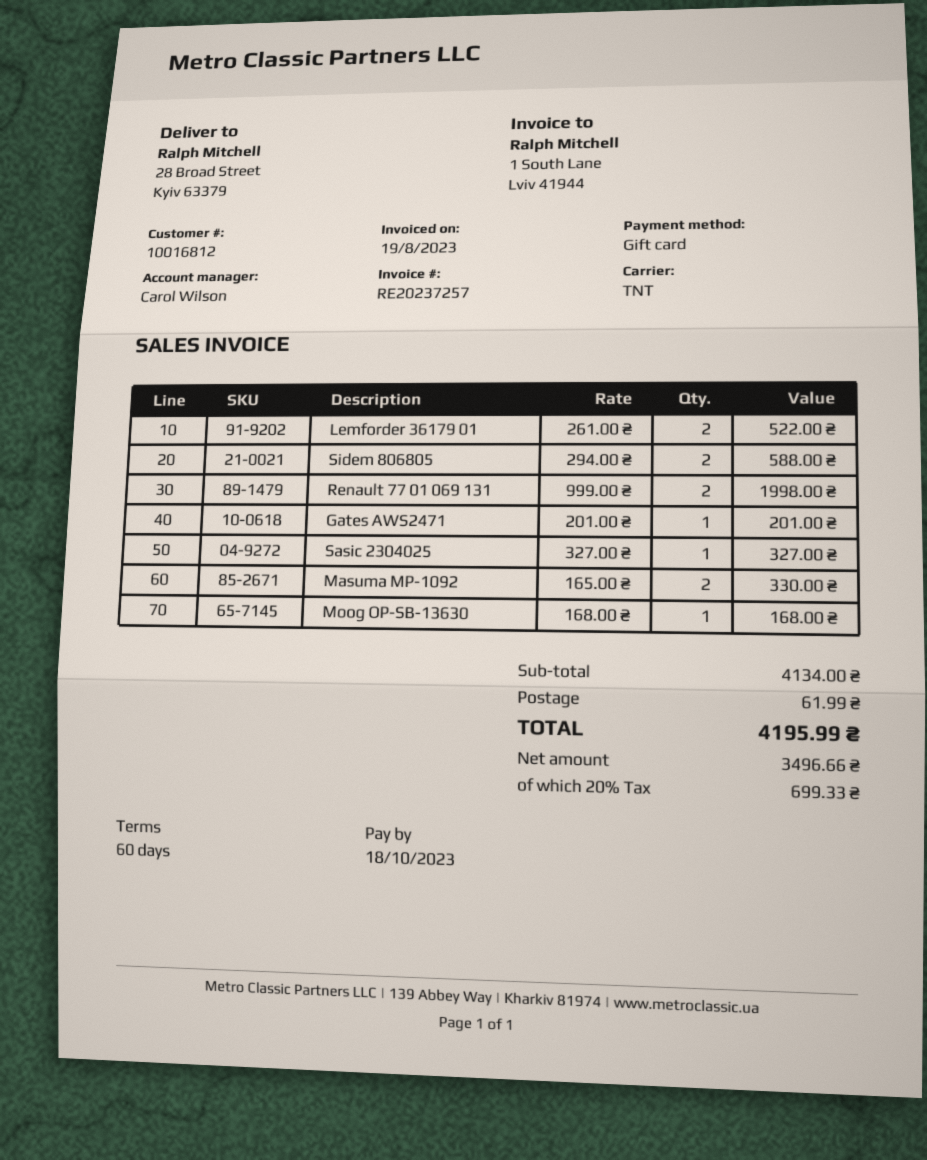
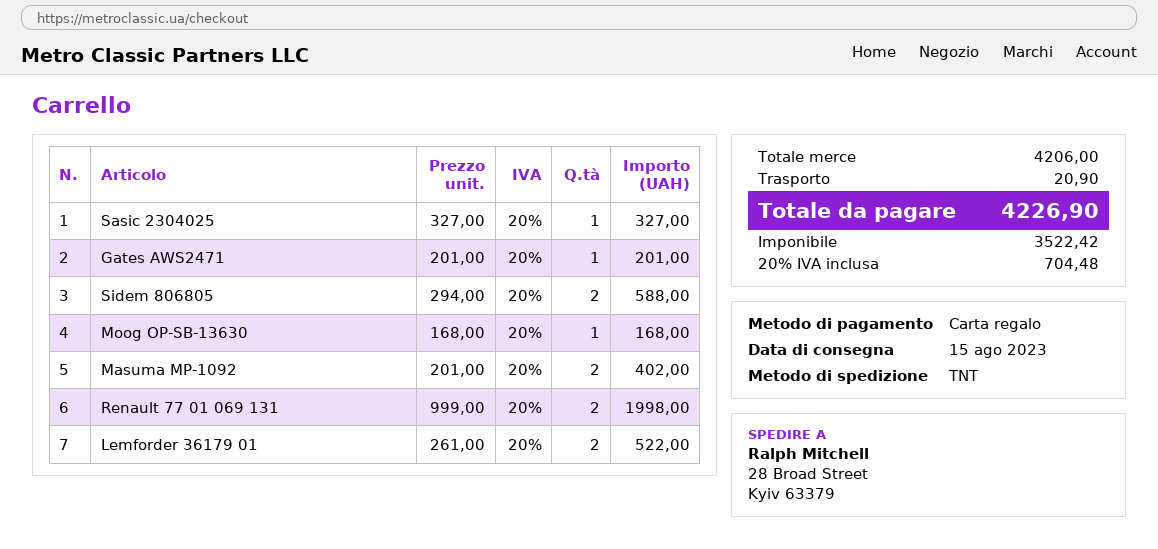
Masuma MP-1092: 2 x 165.00 = 330.00 -> 2 x 201.00 = 402.00
subtotal: 4134.00 -> 4206.00
shipping: 61.99 -> 20.90
net: 3496.66 -> 3522.42
tax: 20% = 699.33 -> 20% = 704.48
total: 4195.99 -> 4226.90

